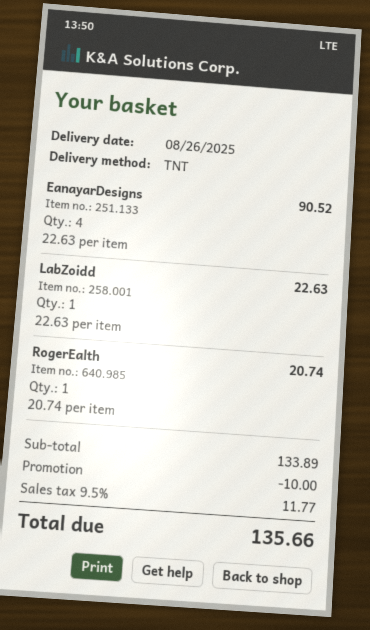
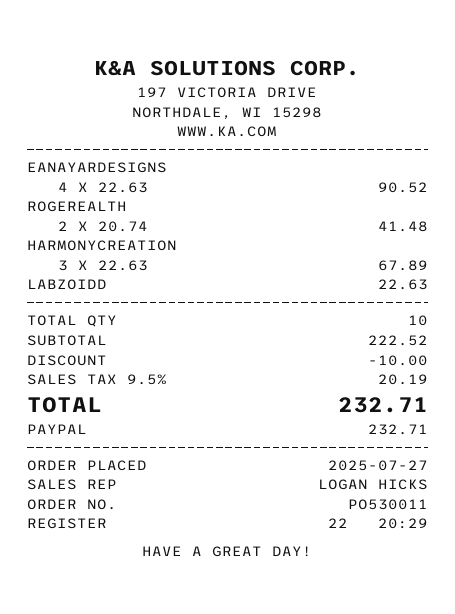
RogerEalth: 1 x 20.74 = 20.74 -> 2 x 20.74 = 41.48
HARMONYCREATION: none -> 3 x 22.63 = 67.89
subtotal: 133.89 -> 222.52
tax: 9.5% = 11.77 -> 9.5% = 20.19
total: 135.66 -> 232.71

